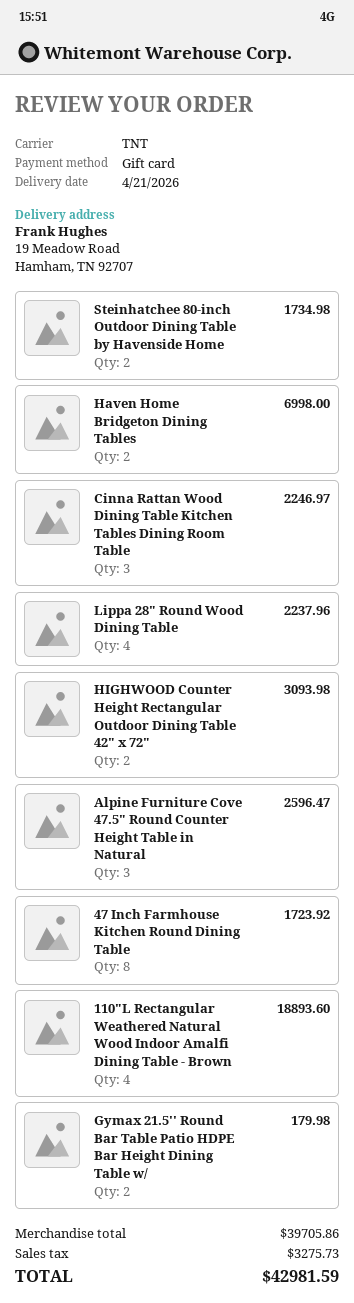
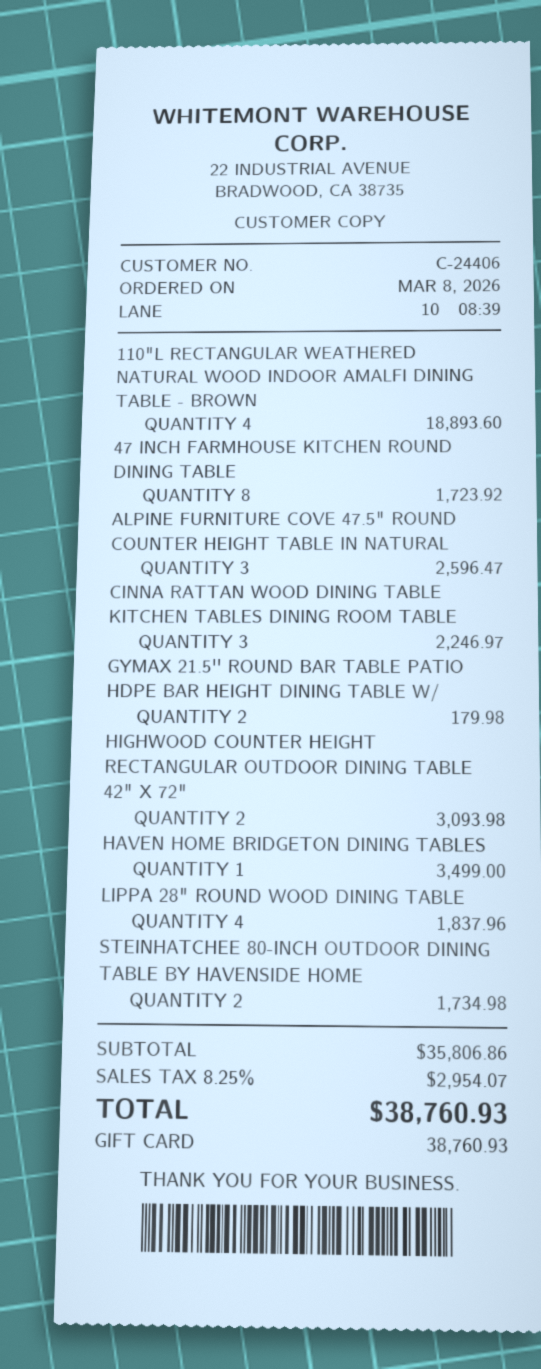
Haven Home Bridgeton Dining Tables: 2 for 6998.00 -> 1 for 3499.00
Lippa 28" Round Wood Dining Table: 4 for 2237.96 -> 4 for 1837.96
subtotal: 39705.86 -> 35806.86
tax: 3275.73 -> 2954.07
total: 42981.59 -> 38760.93

